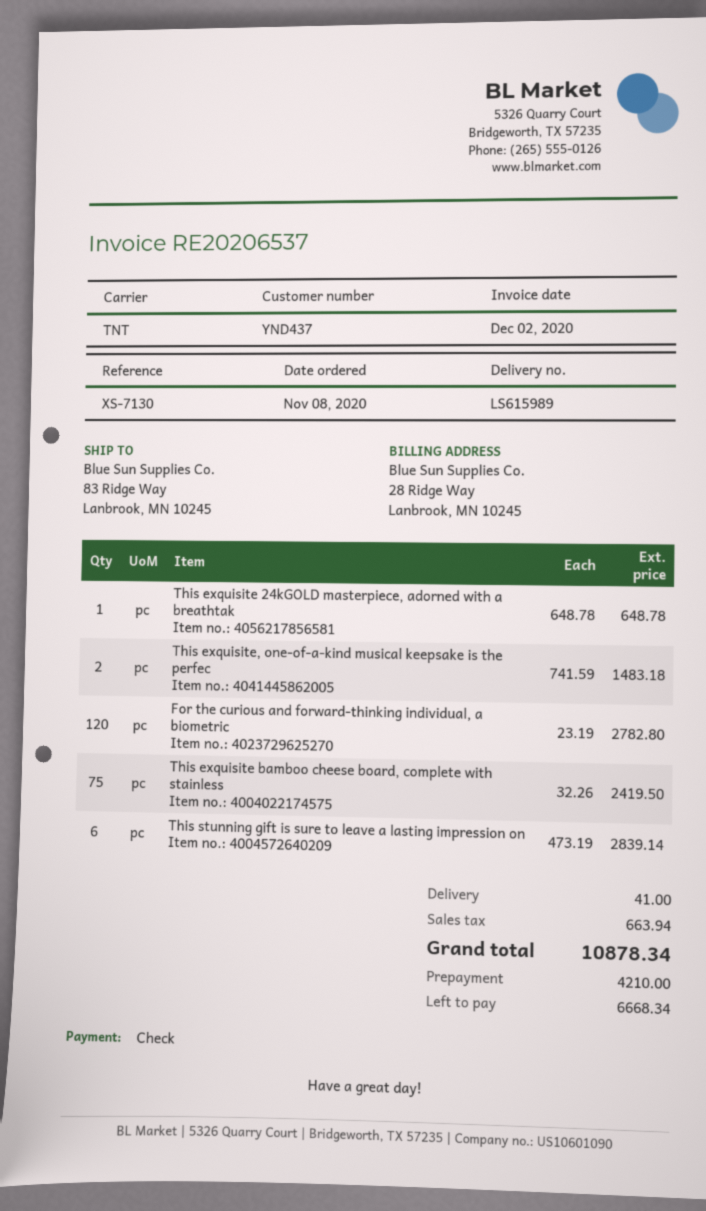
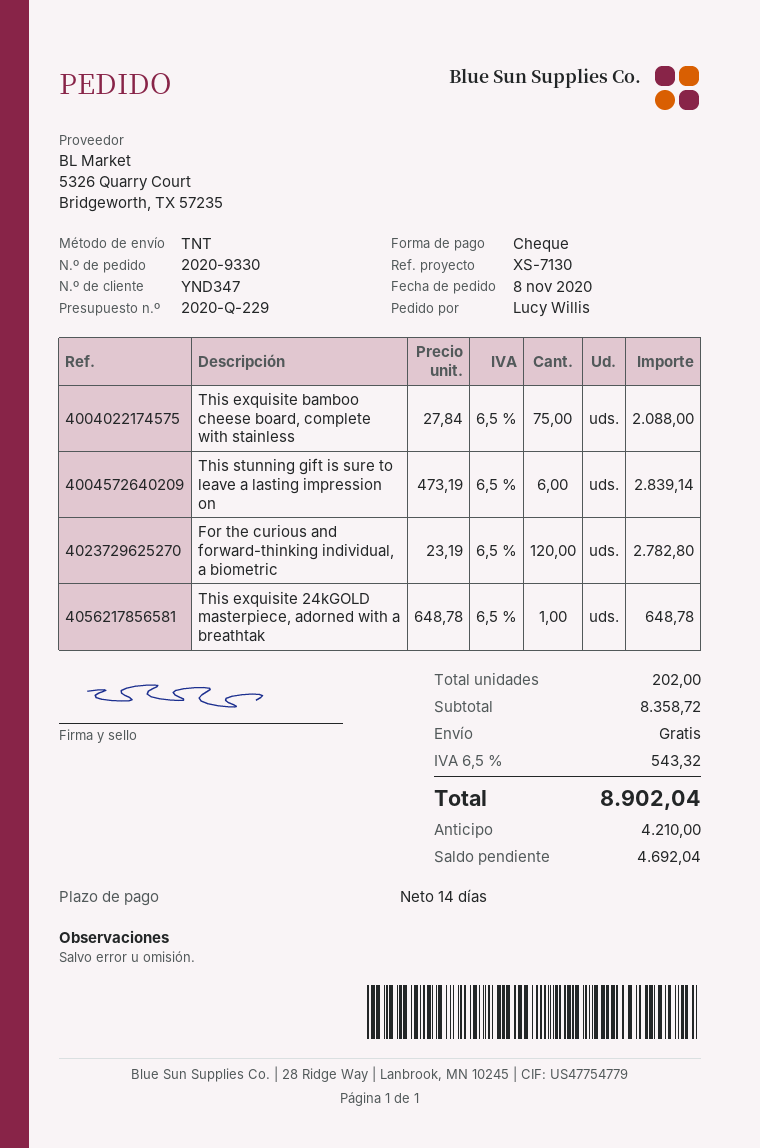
customer number: YND437 -> YND347
This exquisite, one-of-a-kind musical keepsake is the perfec: 2 x 741.59 = 1483.18 -> none
This exquisite bamboo cheese board, complete with stainless: 75 x 32.26 = 2419.50 -> 75 x 27.84 = 2088.00
shipping: 41.00 -> 0.00
tax: 663.94 -> 543.32
total: 10878.34 -> 8902.04
balance: 6668.34 -> 4692.04

